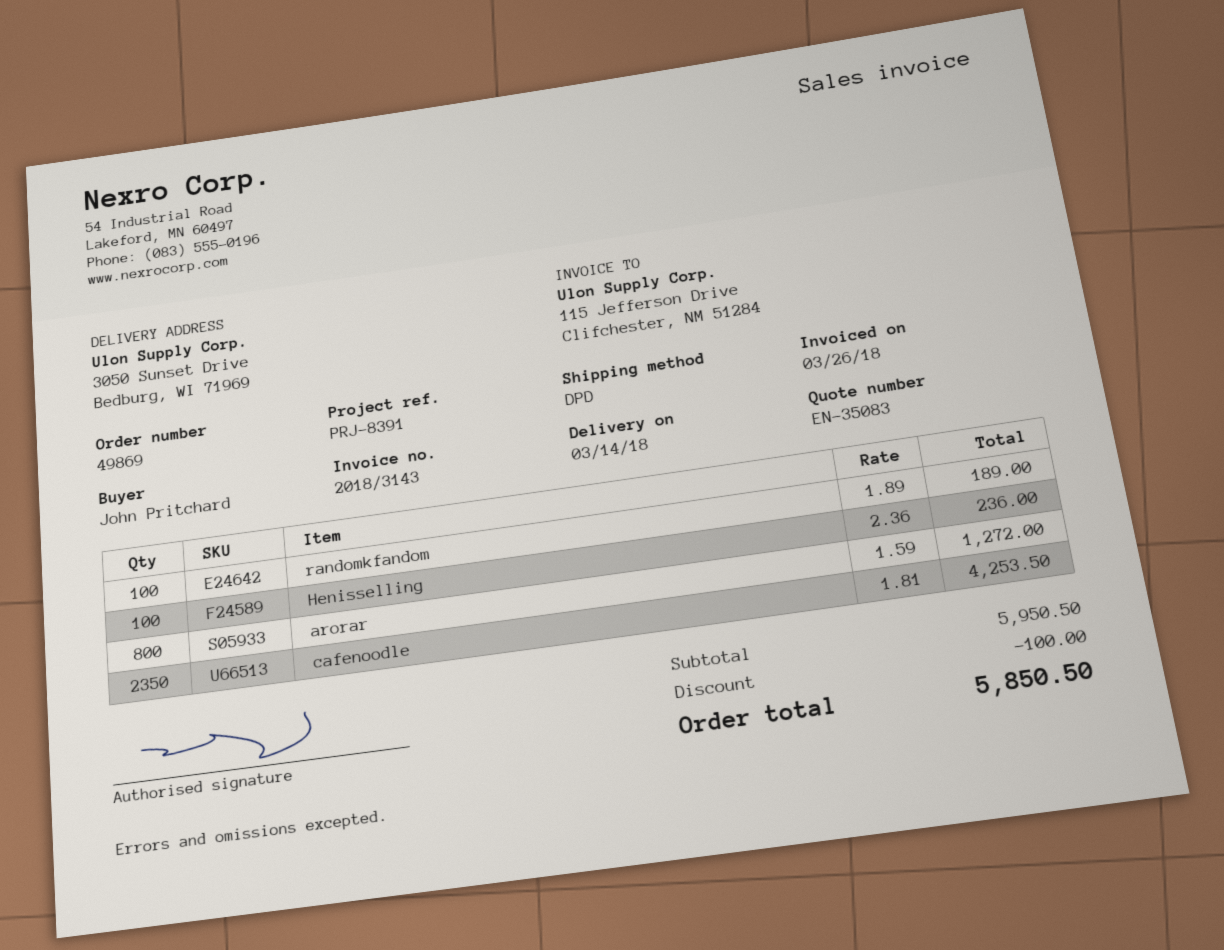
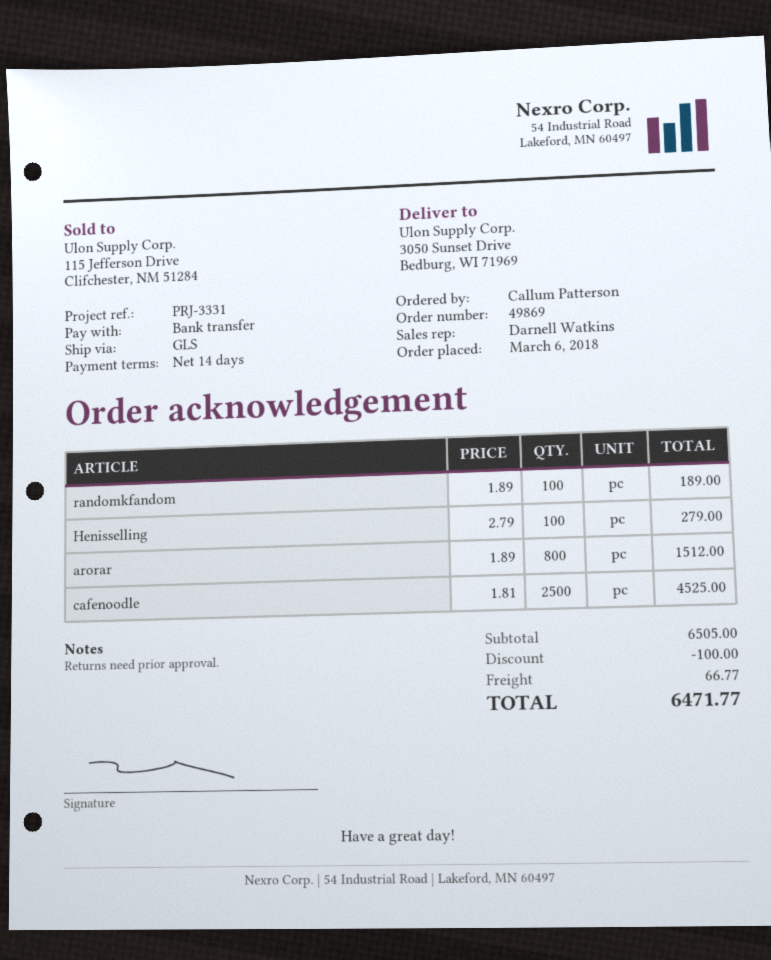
reference: PRJ-8391 -> PRJ-3331
ordered by: John Pritchard -> Callum Patterson
shipping method: DPD -> GLS
Henisselling: 100 x 2.36 = 236.00 -> 100 x 2.79 = 279.00
arorar: 800 x 1.59 = 1272.00 -> 800 x 1.89 = 1512.00
cafenoodle: 2350 x 1.81 = 4253.50 -> 2500 x 1.81 = 4525.00
subtotal: 5950.50 -> 6505.00
shipping: none -> 66.77
total: 5850.50 -> 6471.77

